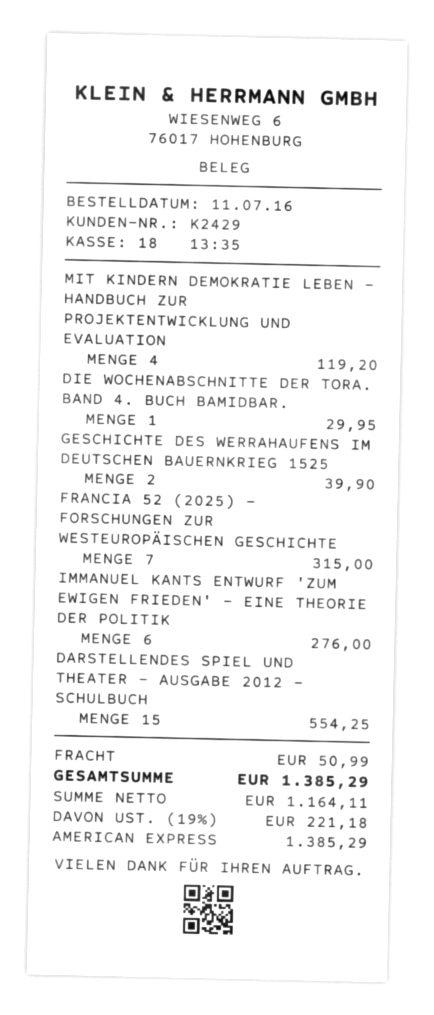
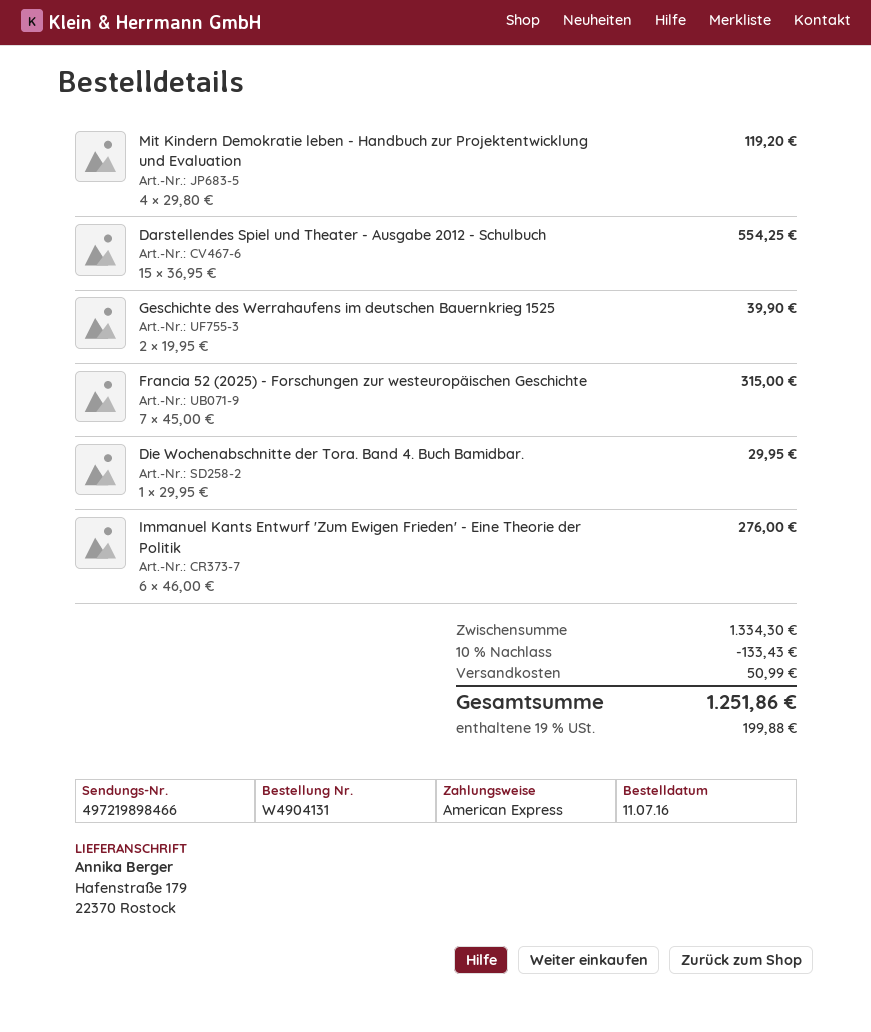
discount: none -> 10% = 133.43
tax: 19% = 221.18 -> 19% = 199.88
total: 1385.29 -> 1251.86

